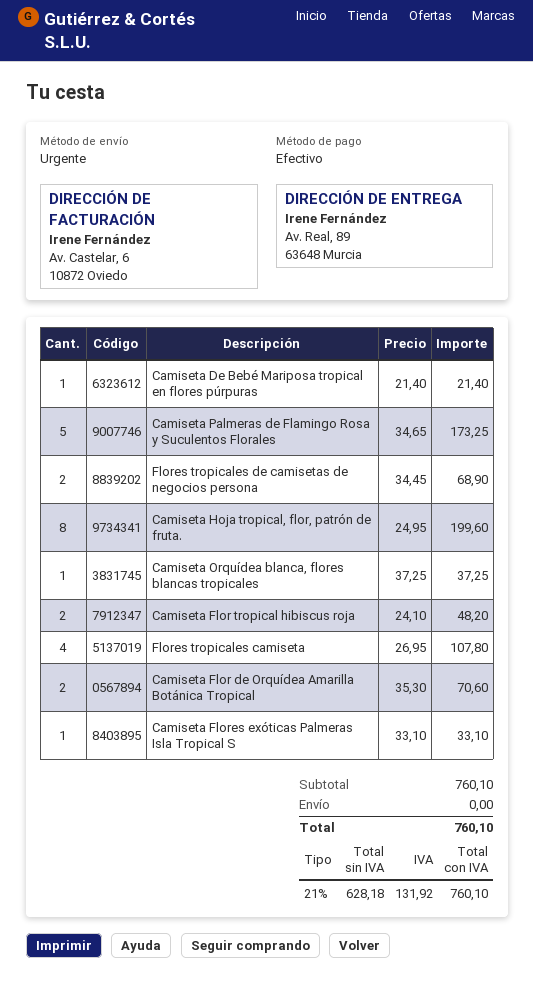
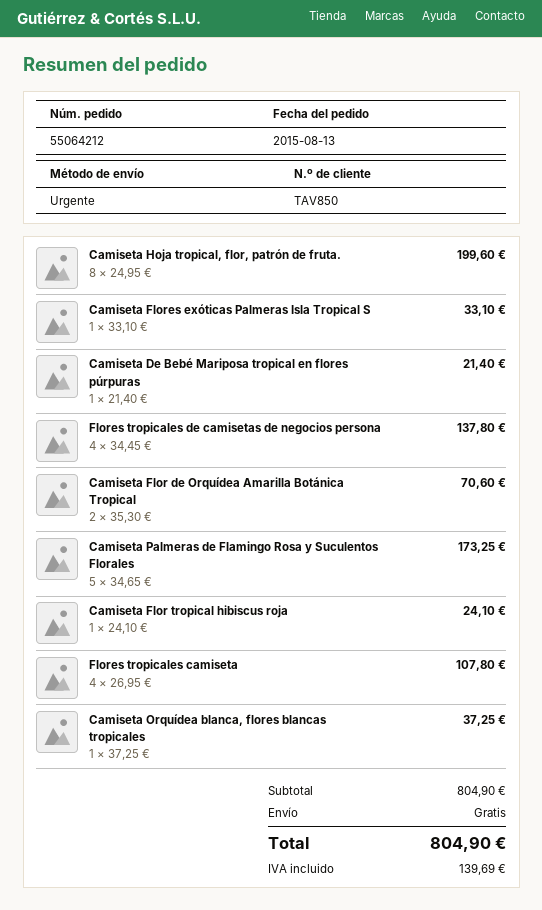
Flores tropicales de camisetas de negocios persona: 2 x 34.45 = 68.90 -> 4 x 34.45 = 137.80
Camiseta Flor tropical hibiscus roja: 2 x 24.10 = 48.20 -> 1 x 24.10 = 24.10
subtotal: 760.10 -> 804.90
tax: 131.92 -> 139.69
total: 760.10 -> 804.90

